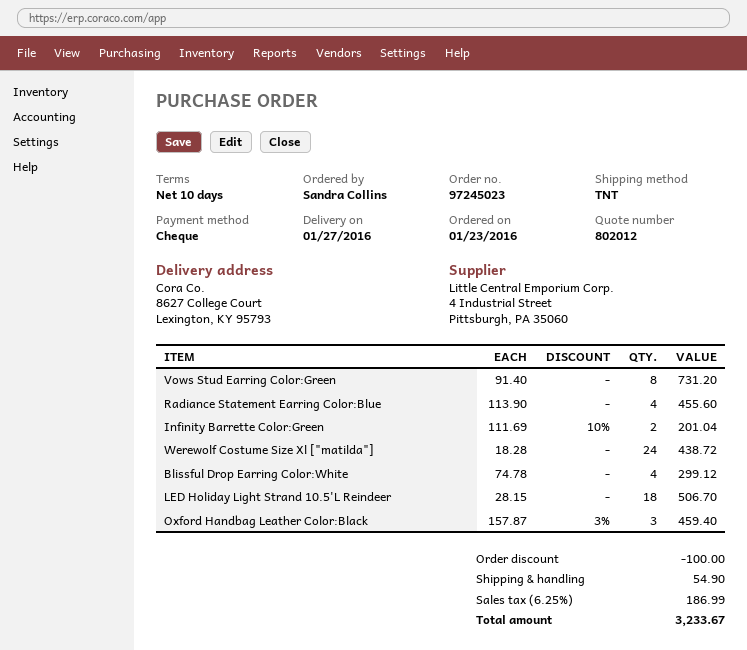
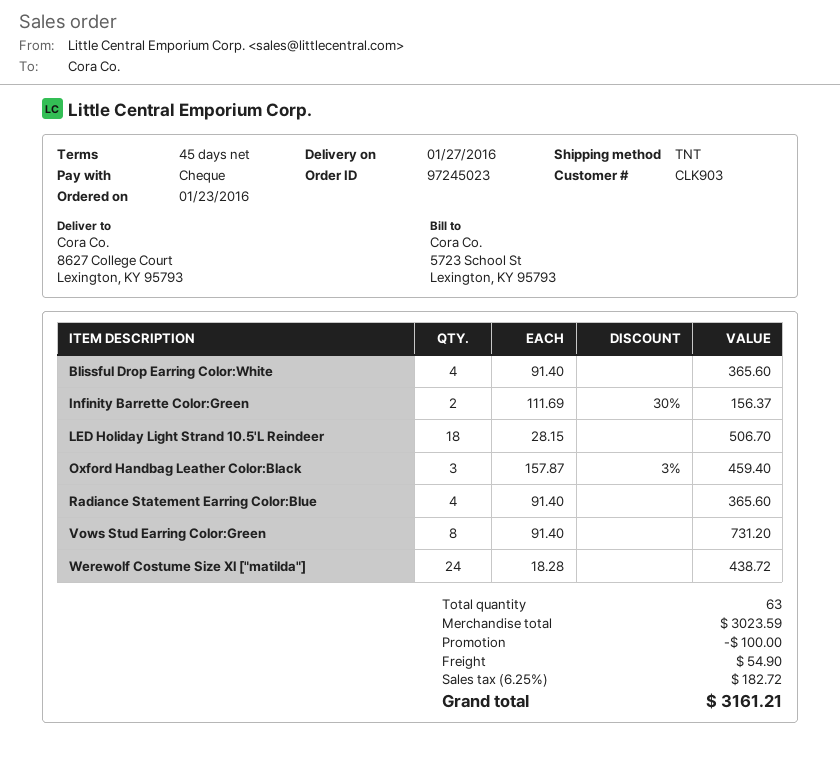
payment terms: 10 days -> 45 days
Radiance Statement Earring Color:Blue: 4 x 113.90 = 455.60 -> 4 x 91.40 = 365.60
Infinity Barrette Color:Green: 2 x 111.69 - 10% = 201.04 -> 2 x 111.69 - 30% = 156.37
Blissful Drop Earring Color:White: 4 x 74.78 = 299.12 -> 4 x 91.40 = 365.60
tax: 6.25% = 186.99 -> 6.25% = 182.72
total: 3233.67 -> 3161.21

